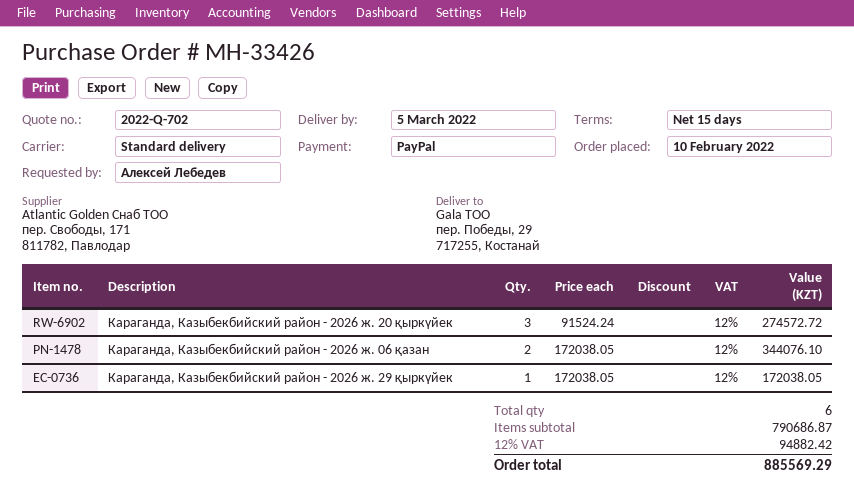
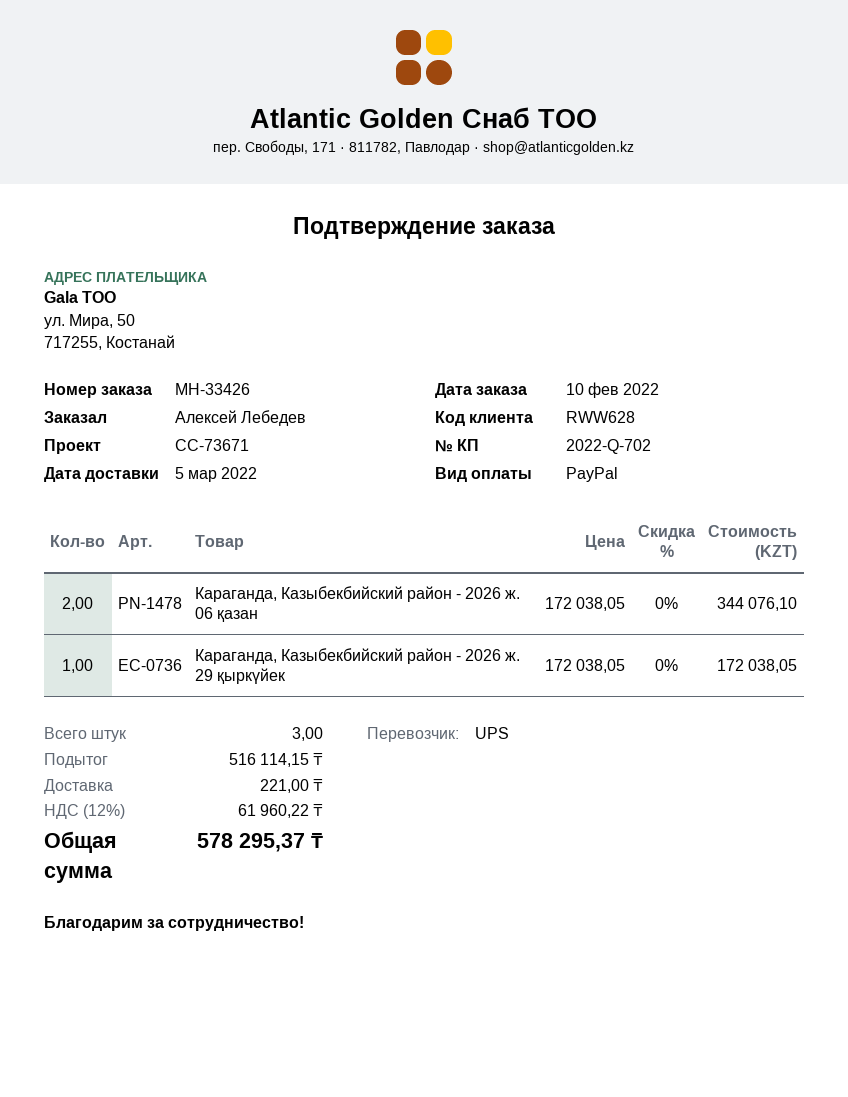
shipping method: standard -> UPS
Караганда, Казыбекбийский район - 2026 ж. 20 қыркүйек: 3 x 91524.24 = 274572.72 -> none
total quantity: 6 -> 3
subtotal: 790686.87 -> 516114.15
shipping: none -> 221.00
tax: 12% = 94882.42 -> 12% = 61960.22
total: 885569.29 -> 578295.37

